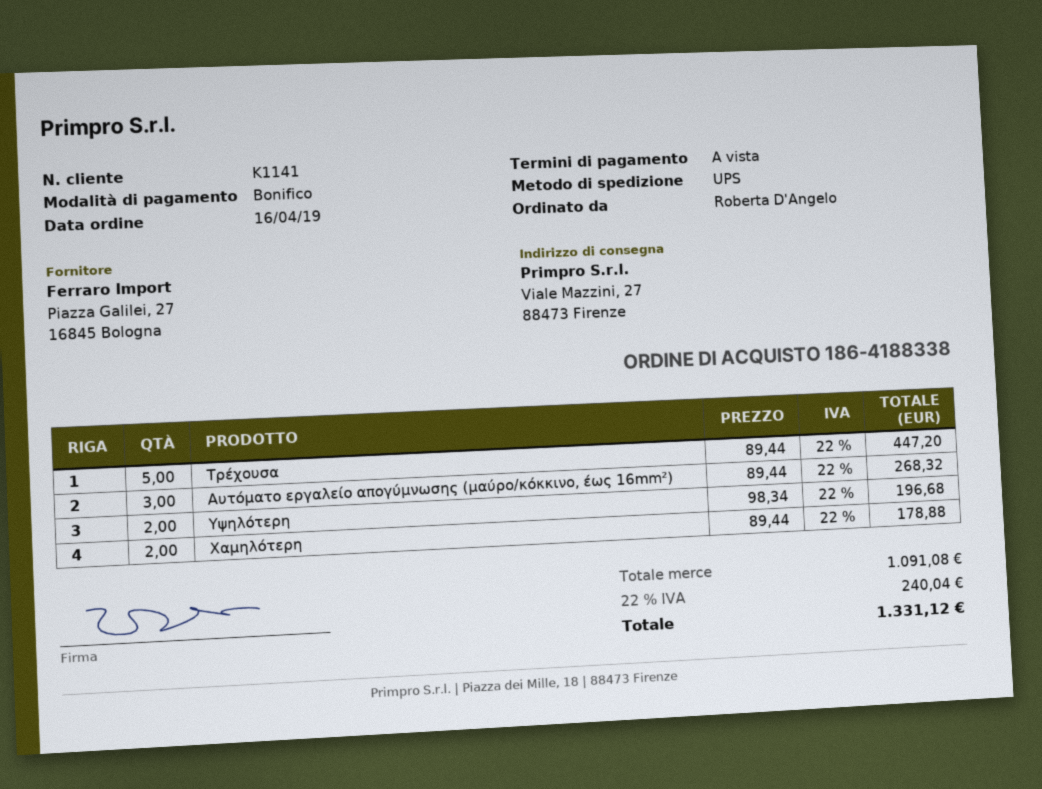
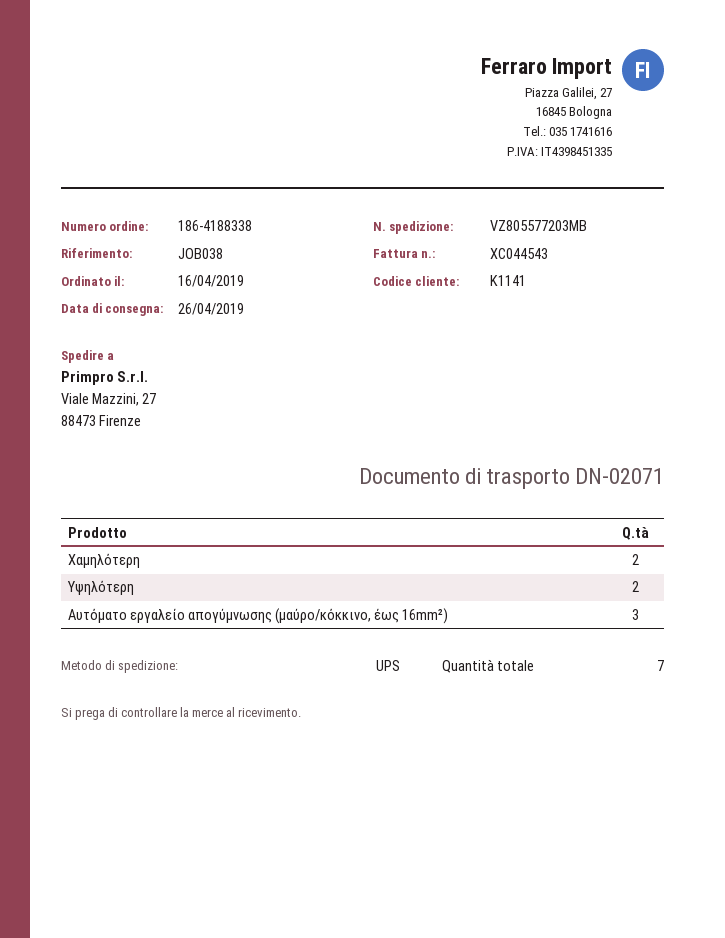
Τρέχουσα: 5 -> none

